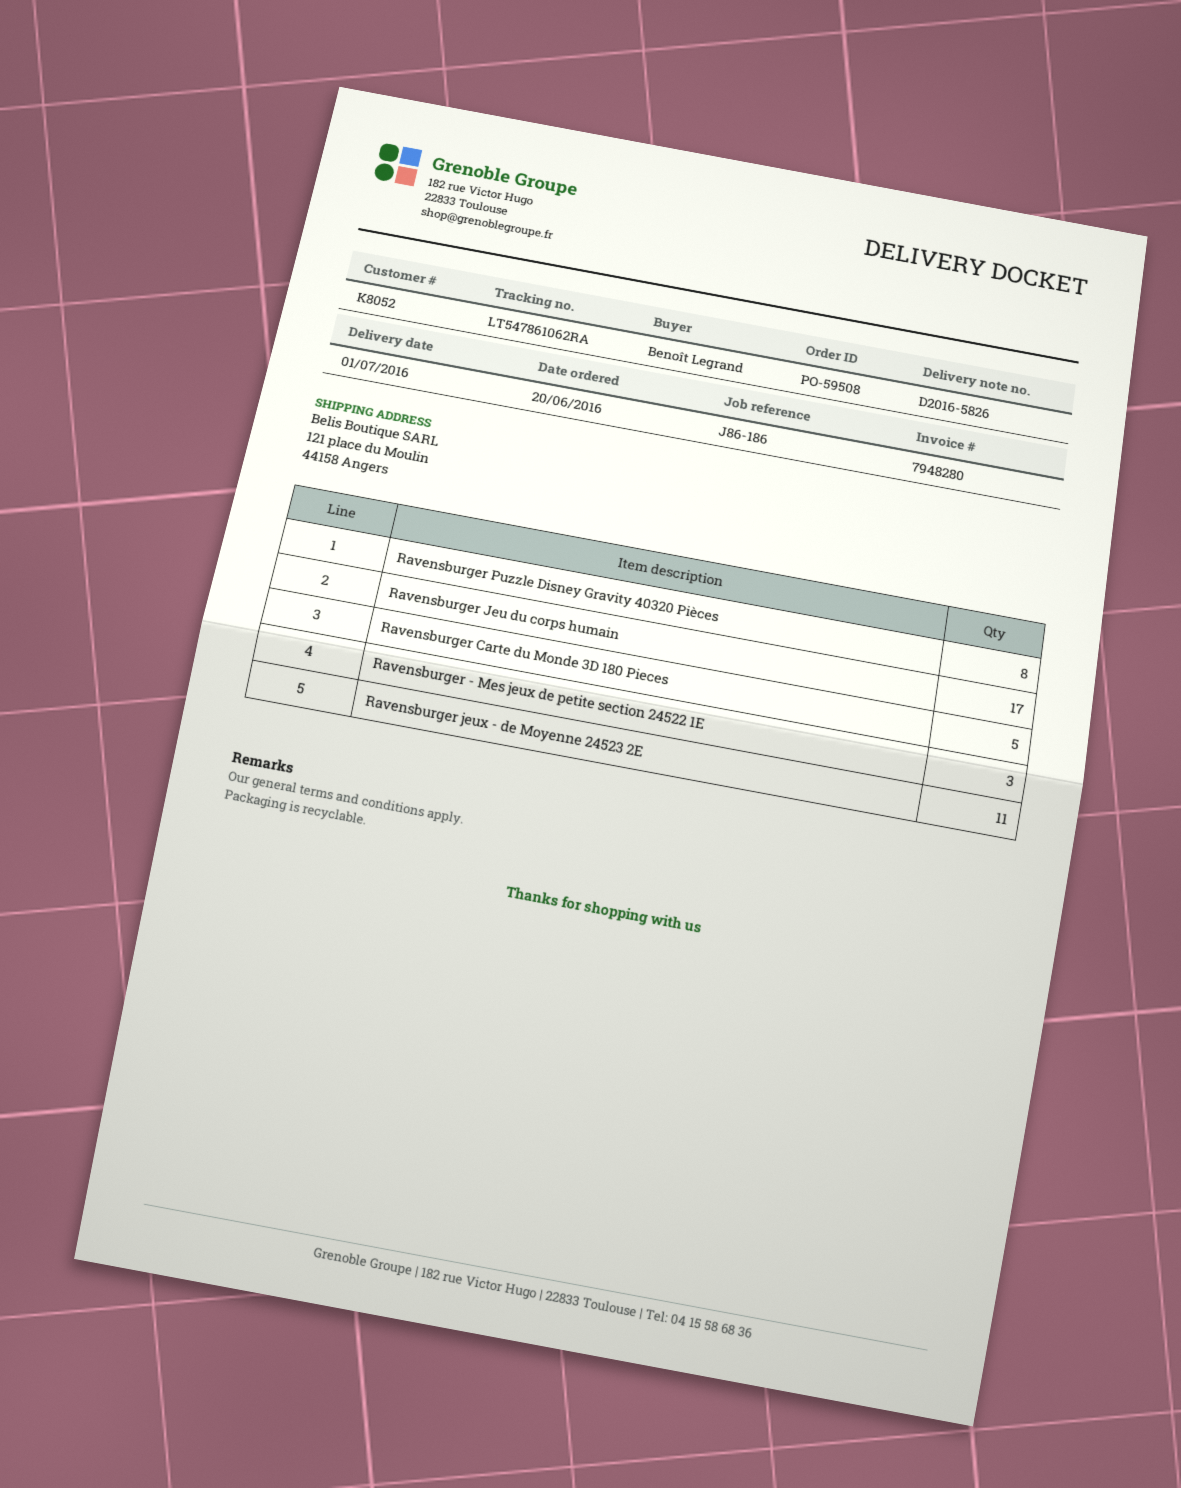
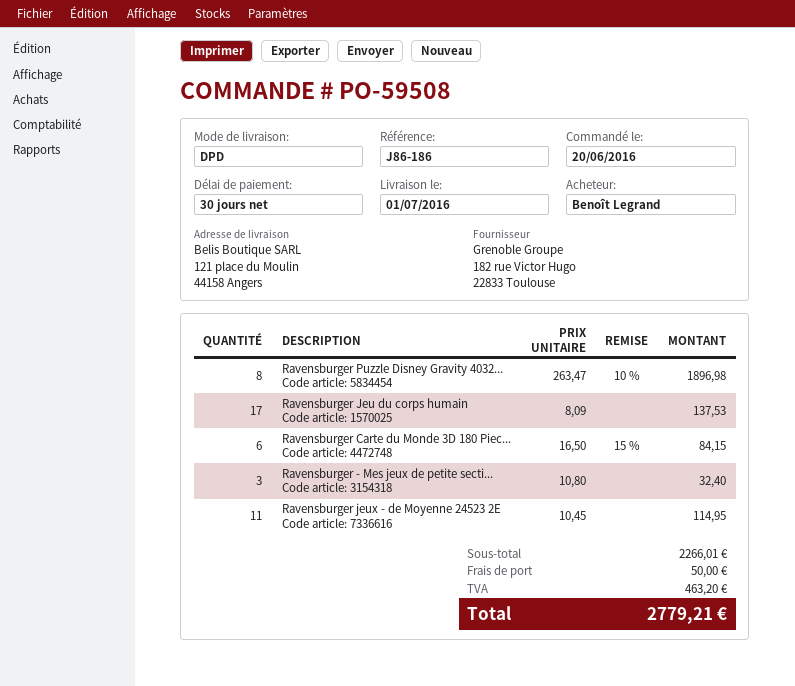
Ravensburger Carte du Monde 3D 180 Pieces: 5 -> 6

